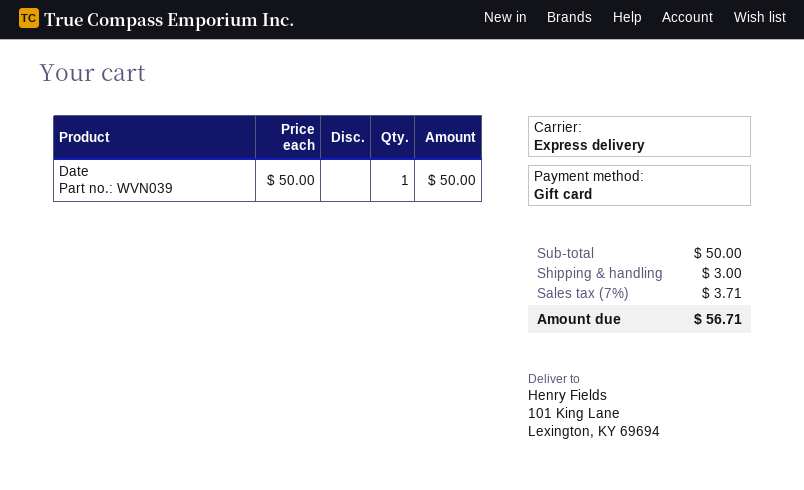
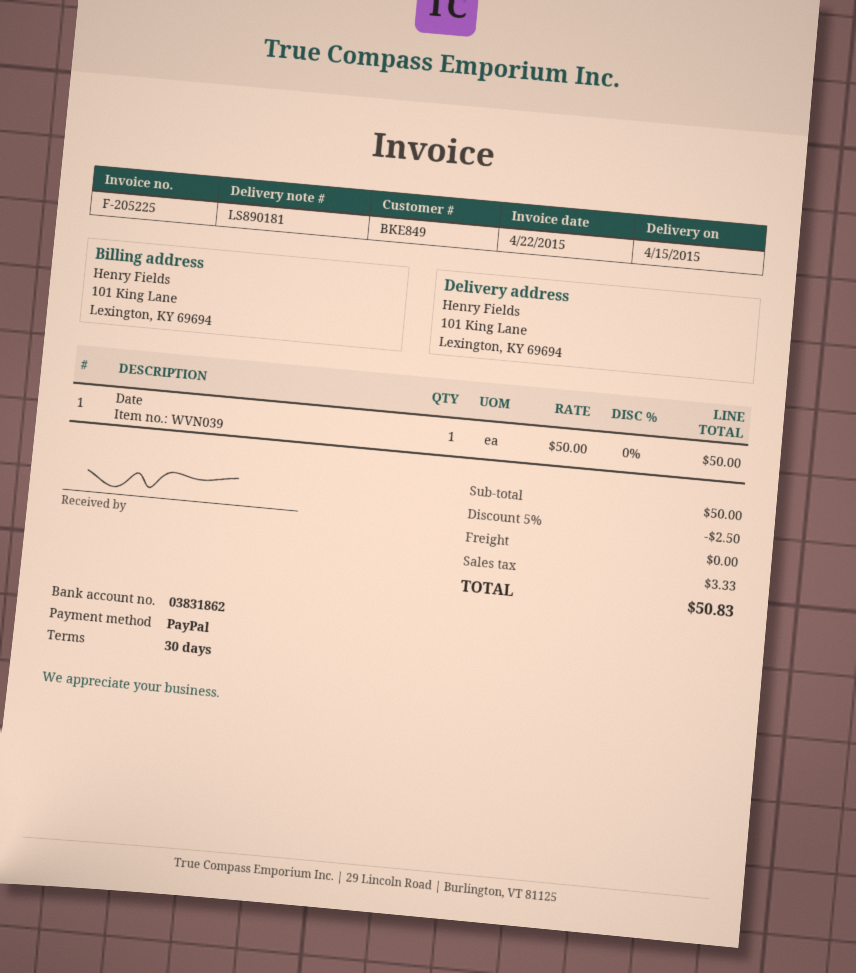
payment method: gift card -> PayPal
discount: none -> 5% = 2.50
shipping: 3.00 -> 0.00
tax: 3.71 -> 3.33
total: 56.71 -> 50.83

